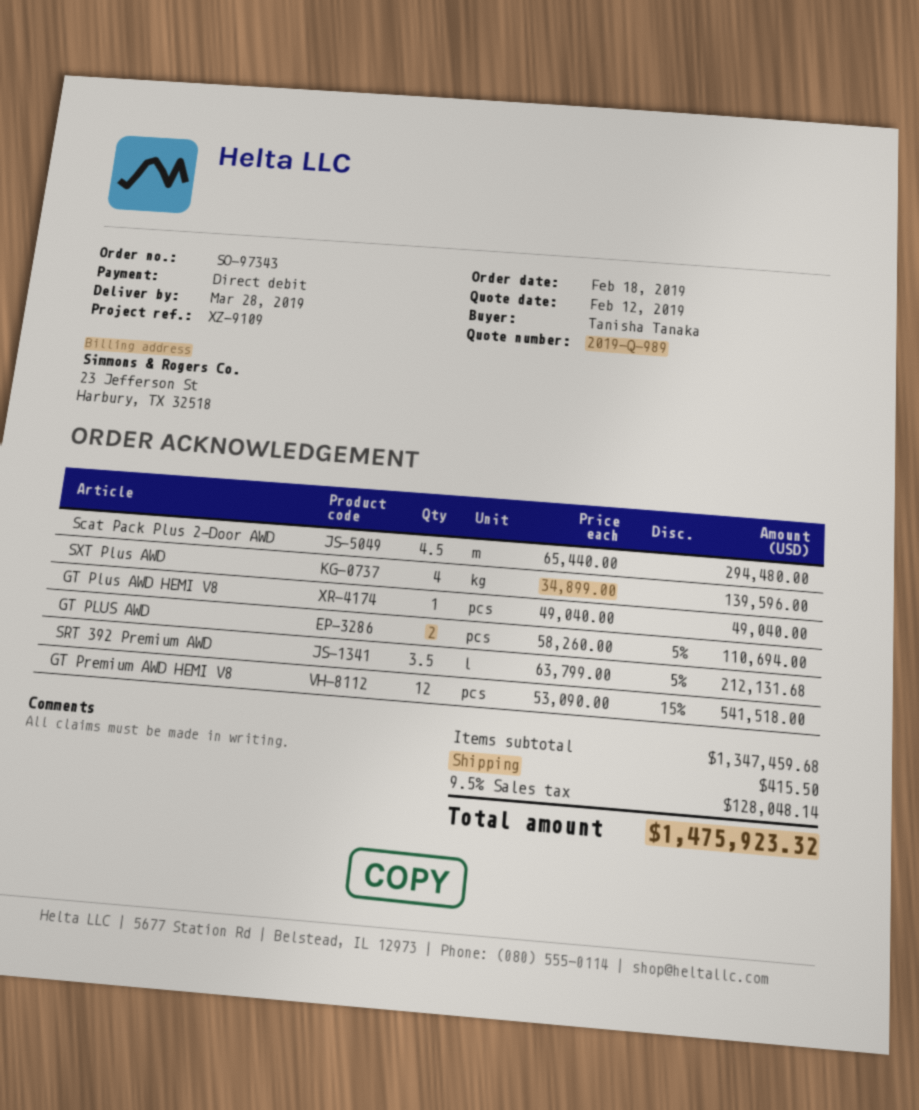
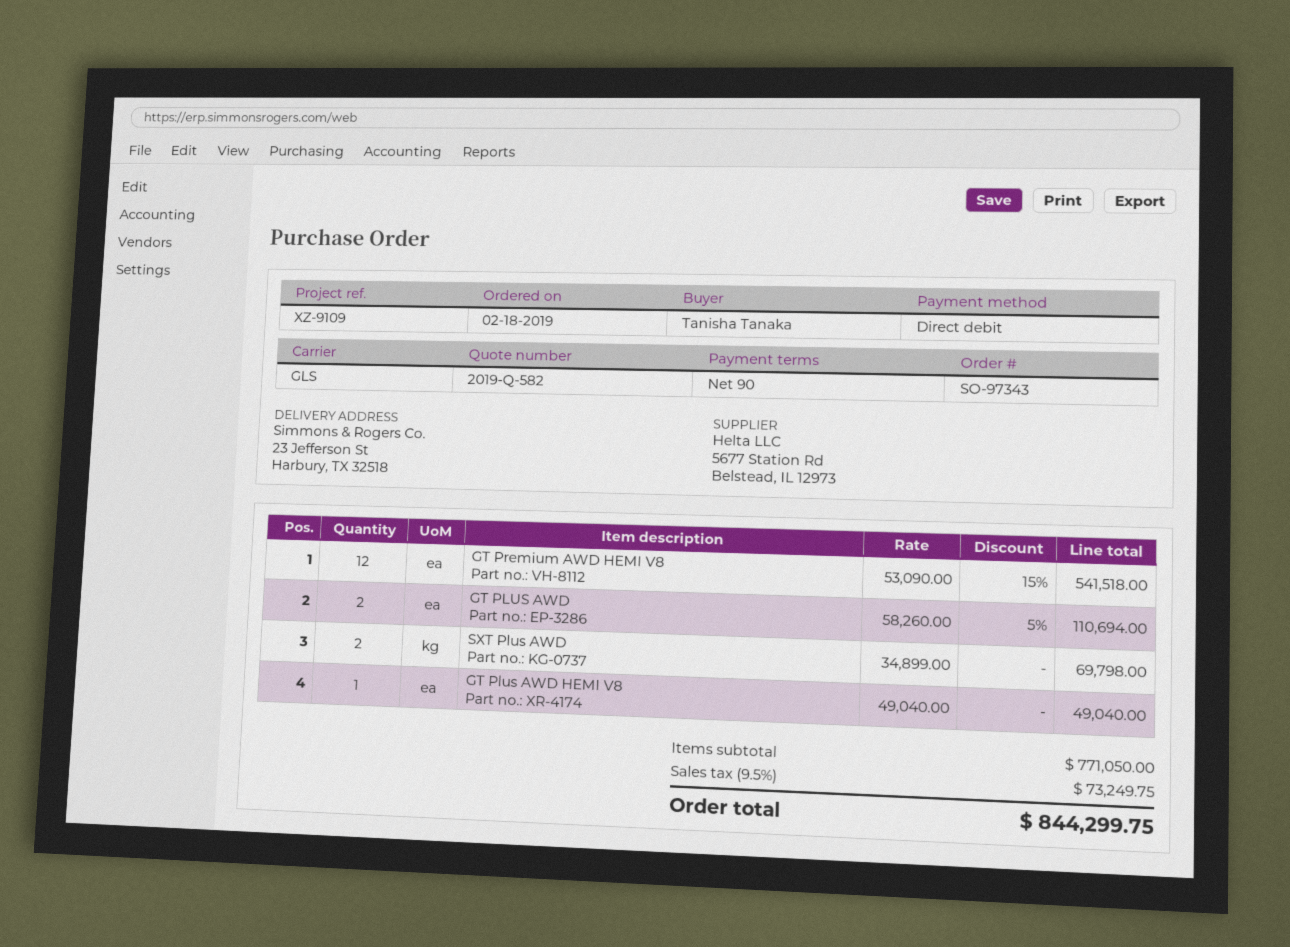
quote number: 2019-Q-989 -> 2019-Q-582
Scat Pack Plus 2-Door AWD: 4.5 x 65440.00 = 294480.00 -> none
SXT Plus AWD: 4 x 34899.00 = 139596.00 -> 2 x 34899.00 = 69798.00
SRT 392 Premium AWD: 3.5 x 63799.00 - 5% = 212131.68 -> none
subtotal: 1347459.68 -> 771050.00
shipping: 415.50 -> none
tax: 9.5% = 128048.14 -> 9.5% = 73249.75
total: 1475923.32 -> 844299.75

